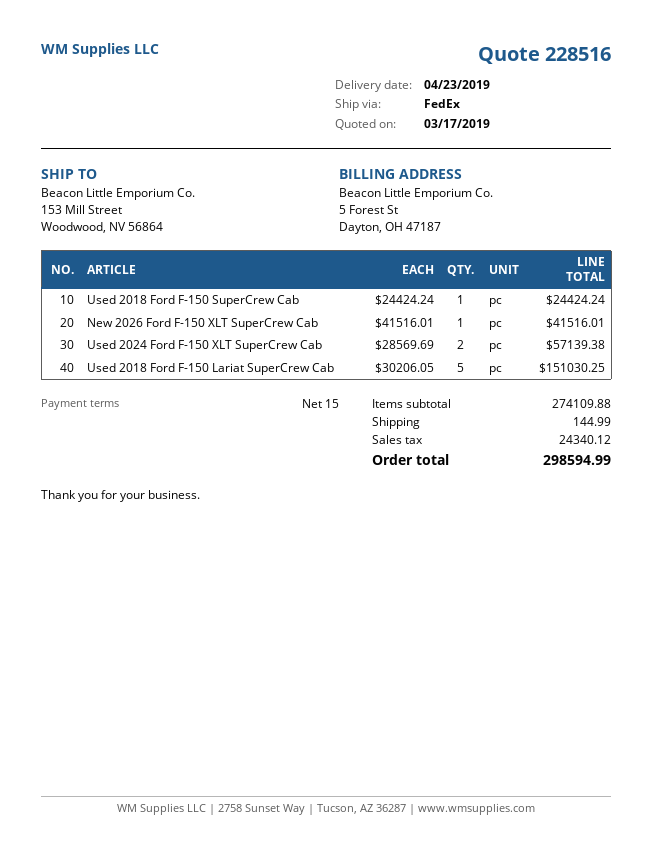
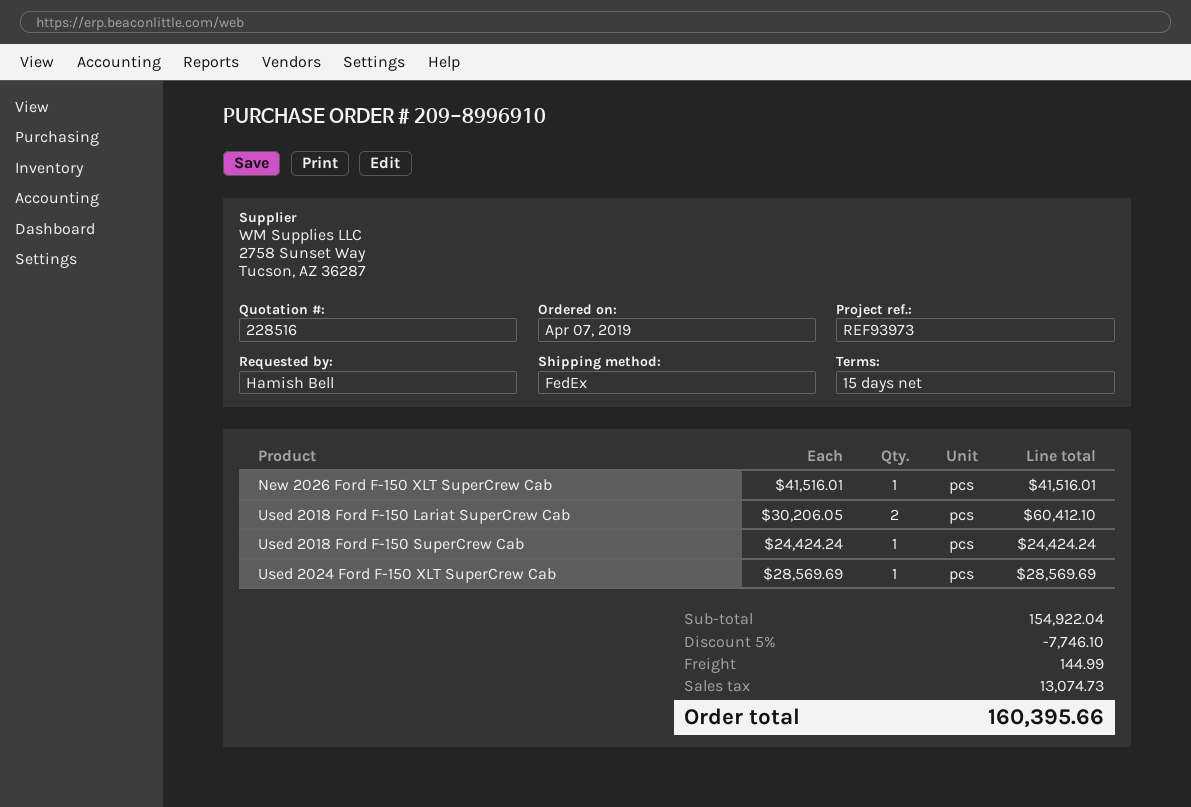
Used 2024 Ford F-150 XLT SuperCrew Cab: 2 x 28569.69 = 57139.38 -> 1 x 28569.69 = 28569.69
Used 2018 Ford F-150 Lariat SuperCrew Cab: 5 x 30206.05 = 151030.25 -> 2 x 30206.05 = 60412.10
subtotal: 274109.88 -> 154922.04
discount: none -> 5% = 7746.10
tax: 24340.12 -> 13074.73
total: 298594.99 -> 160395.66

